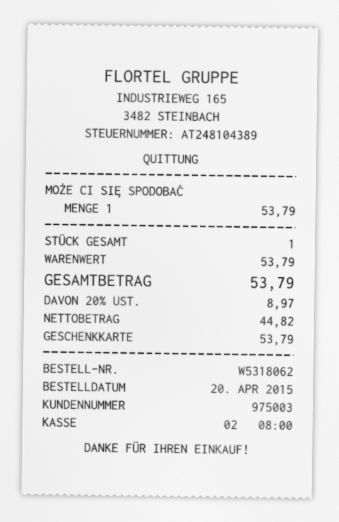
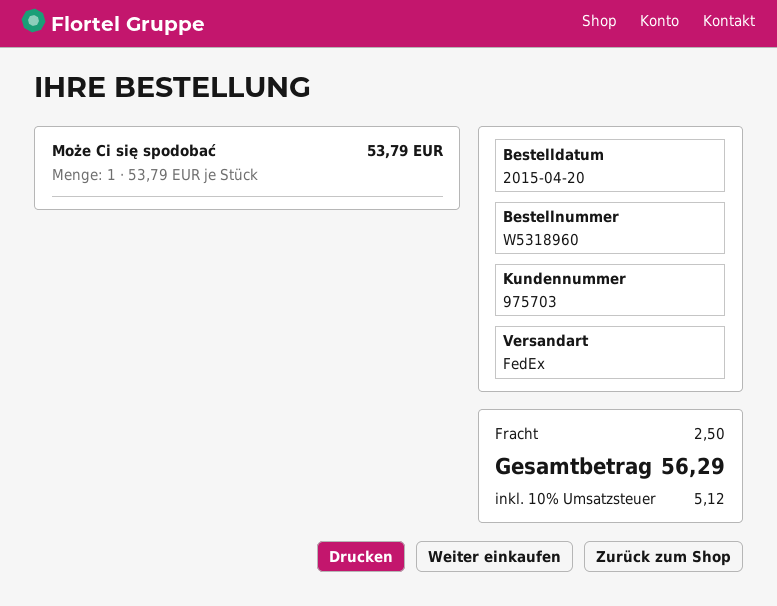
order number: W5318062 -> W5318960
customer number: 975003 -> 975703
shipping: none -> 2.50
tax: 20% = 8.97 -> 10% = 5.12
total: 53.79 -> 56.29

